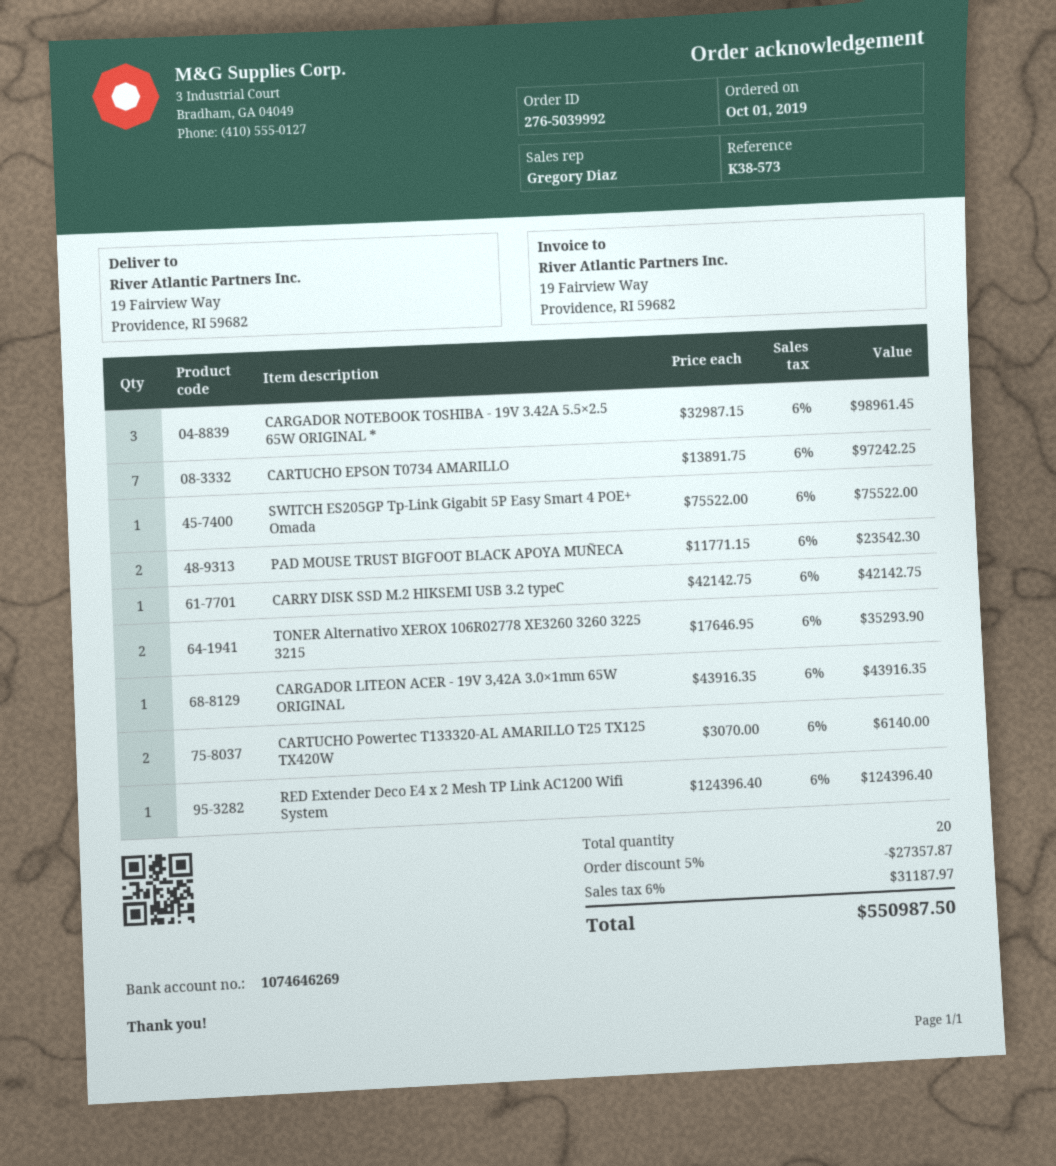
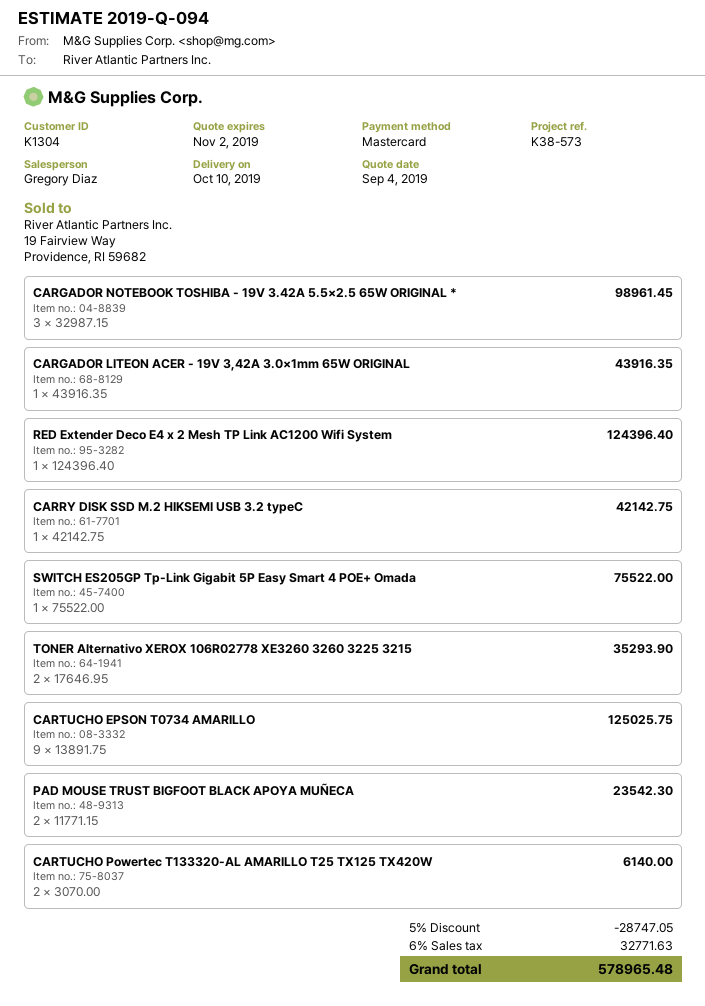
CARTUCHO EPSON T0734 AMARILLO: 7 x 13891.75 = 97242.25 -> 9 x 13891.75 = 125025.75
discount: 5% = 27357.87 -> 5% = 28747.05
tax: 6% = 31187.97 -> 6% = 32771.63
total: 550987.50 -> 578965.48

